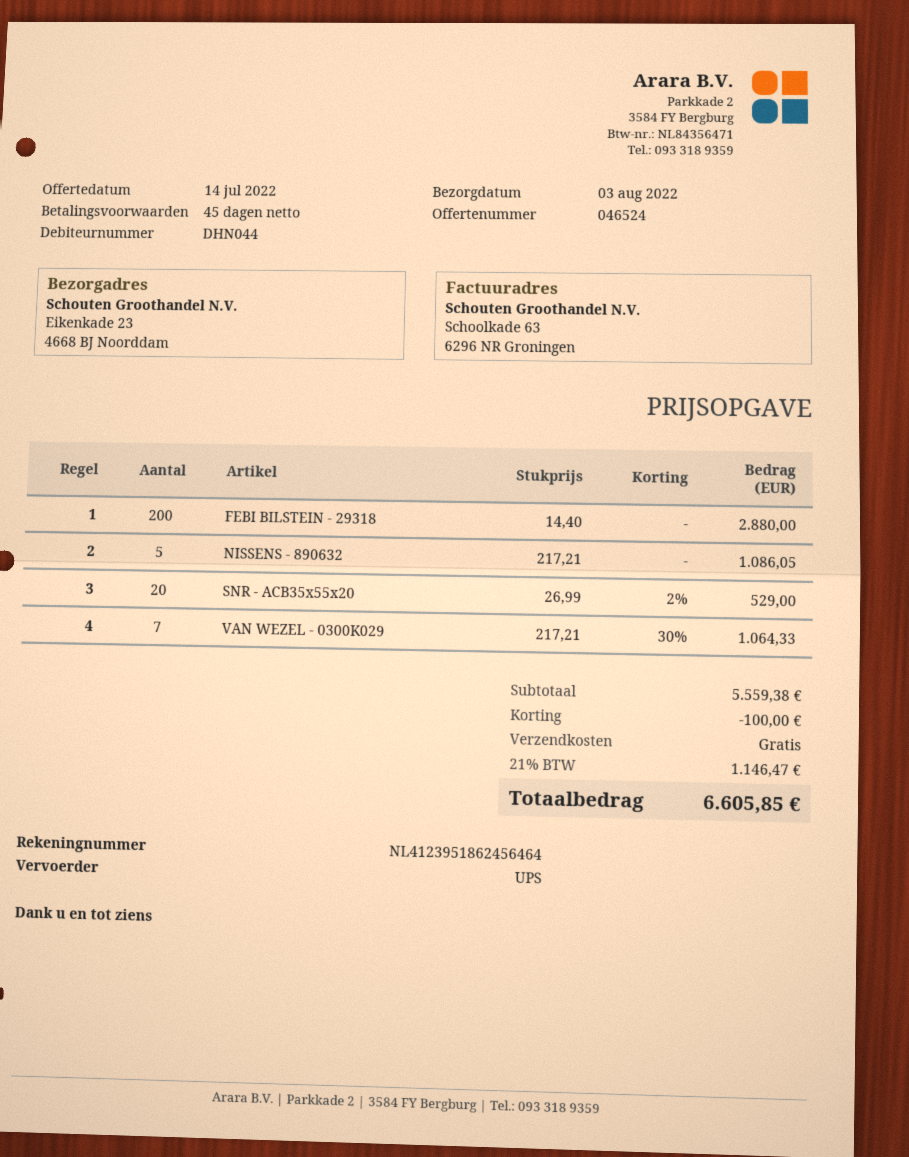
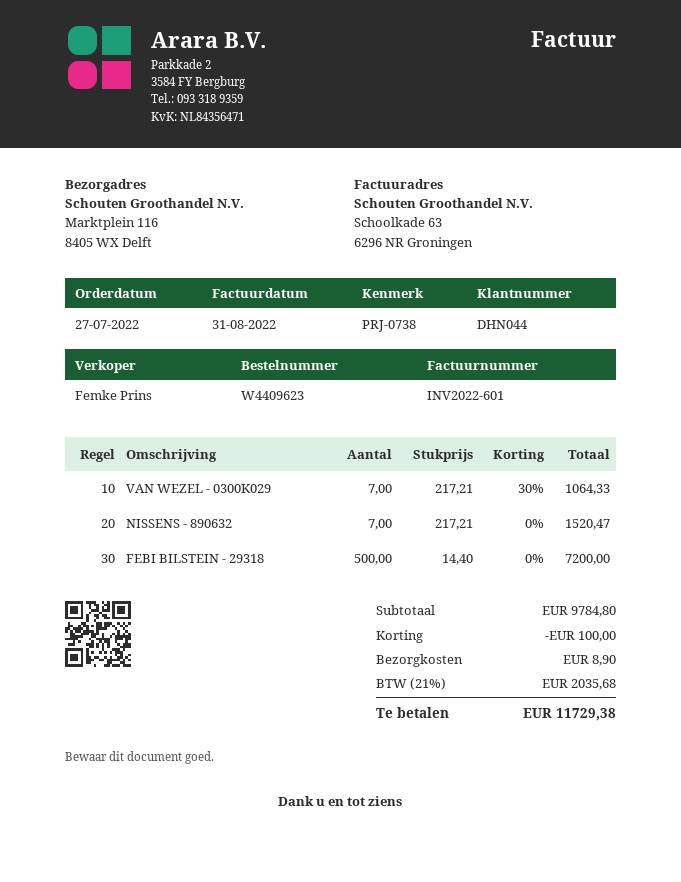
ship to: Eikenkade 23, 4668 BJ Noorddam -> Marktplein 116, 8405 WX Delft
FEBI BILSTEIN - 29318: 200 x 14.40 = 2880.00 -> 500 x 14.40 = 7200.00
NISSENS - 890632: 5 x 217.21 = 1086.05 -> 7 x 217.21 = 1520.47
SNR - ACB35x55x20: 20 x 26.99 - 2% = 529.00 -> none
subtotal: 5559.38 -> 9784.80
shipping: 0.00 -> 8.90
tax: 21% = 1146.47 -> 21% = 2035.68
total: 6605.85 -> 11729.38

